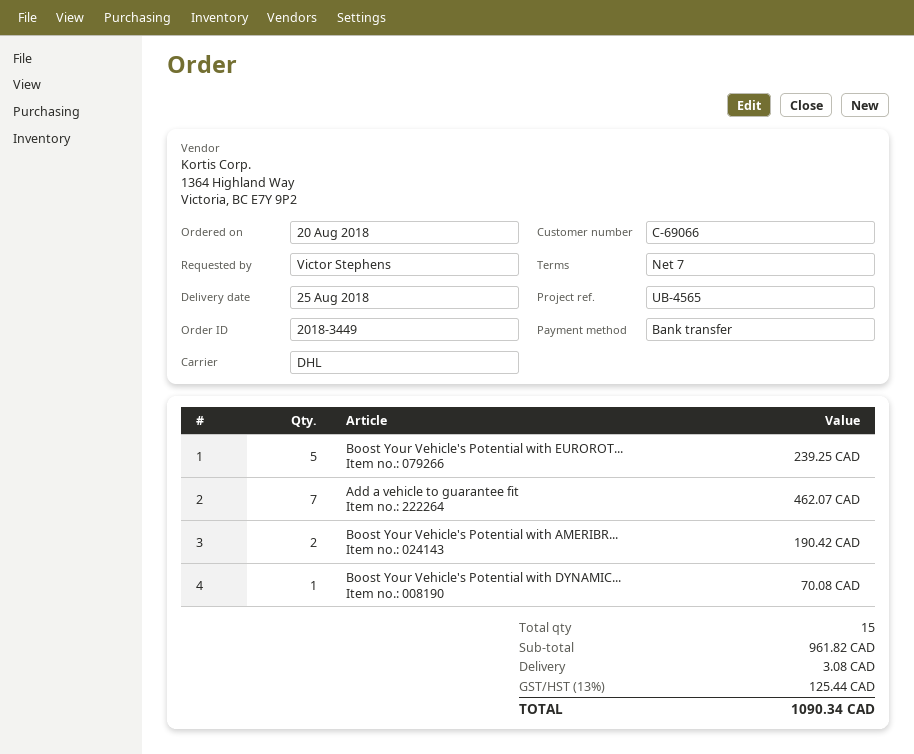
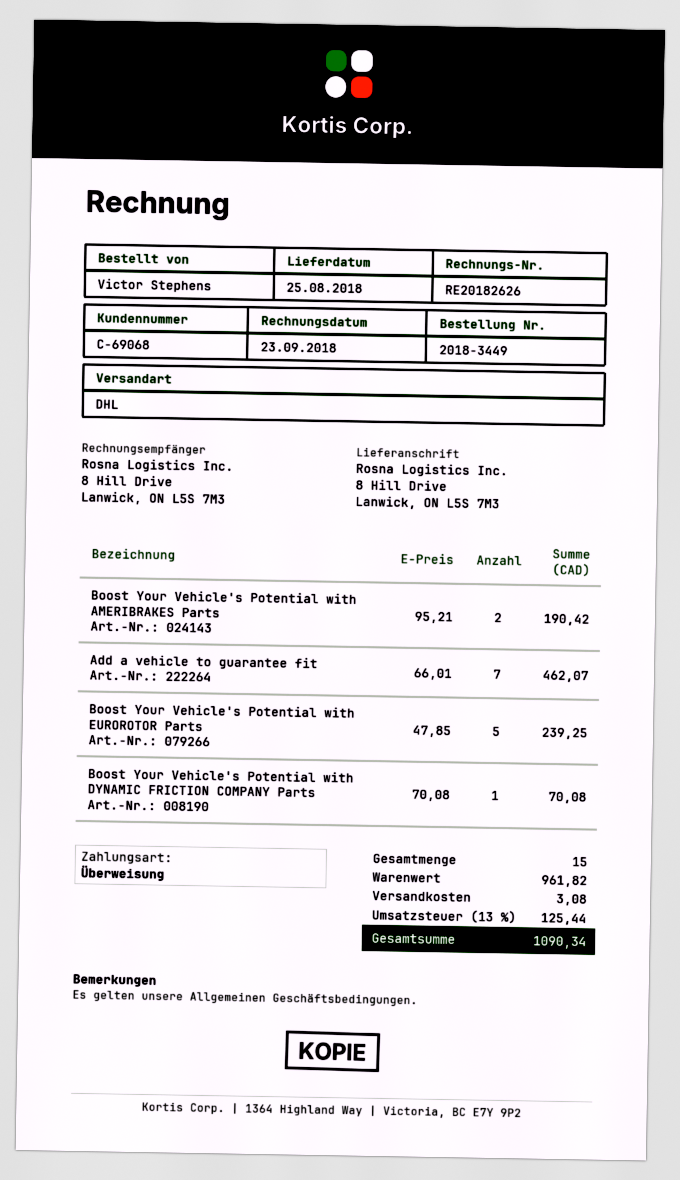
customer number: C-69066 -> C-69068

